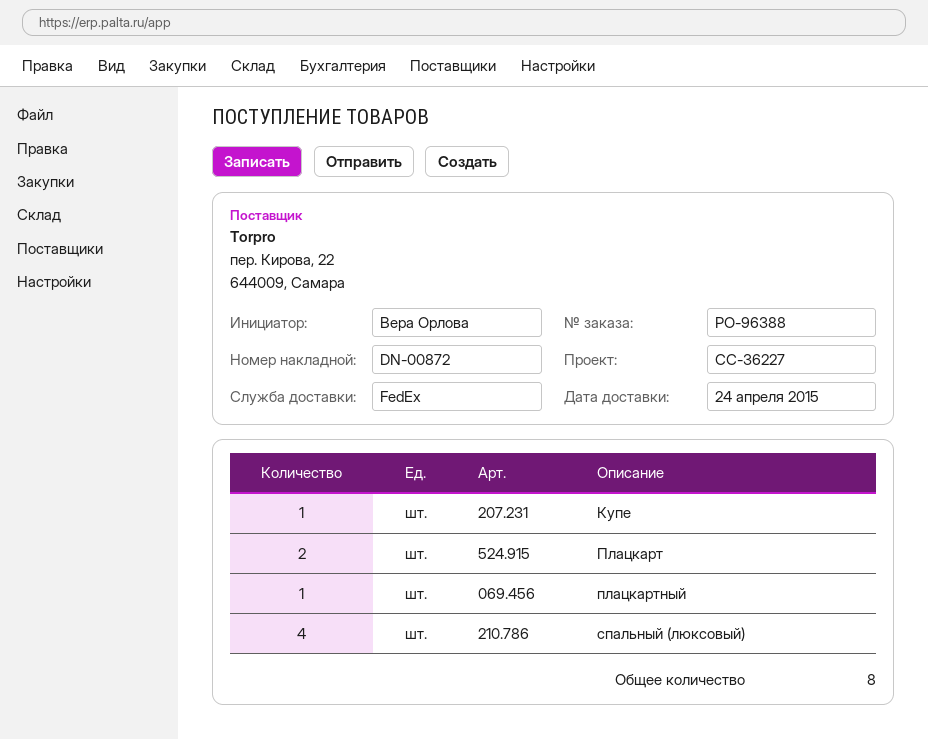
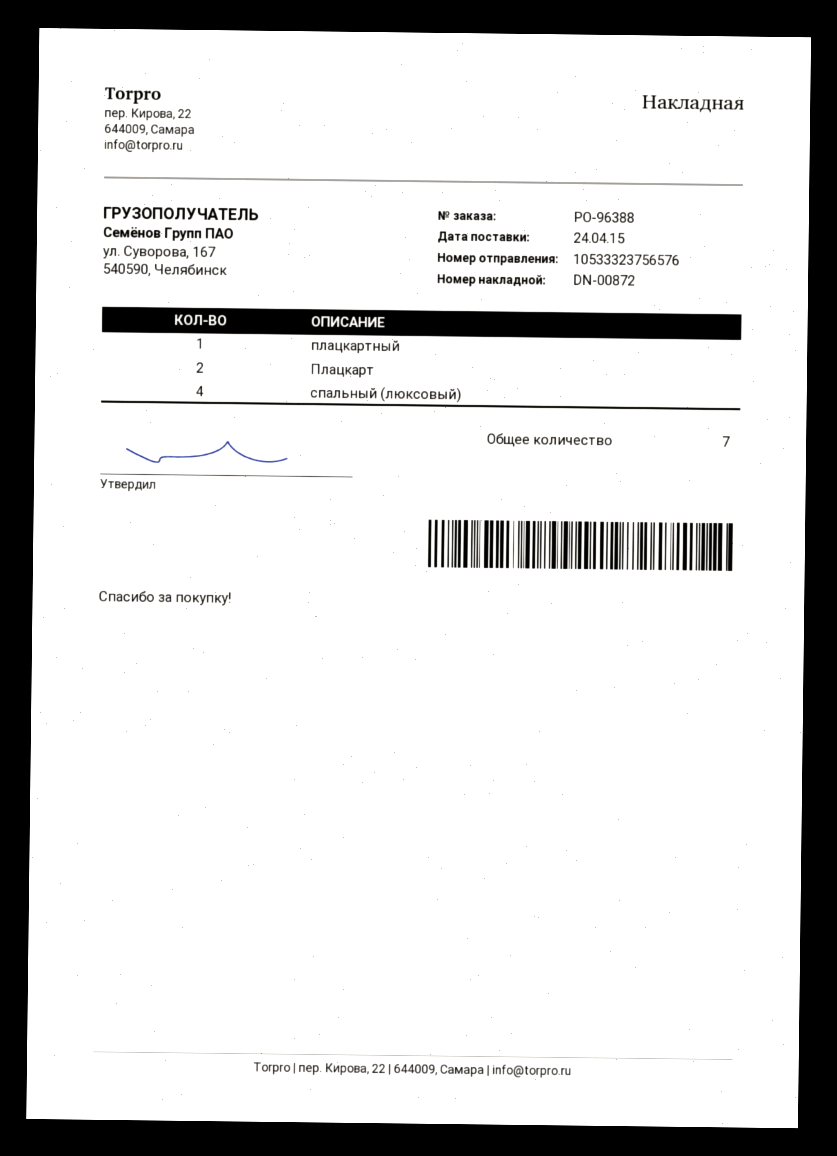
Купе: 1 -> none
total quantity: 8 -> 7

